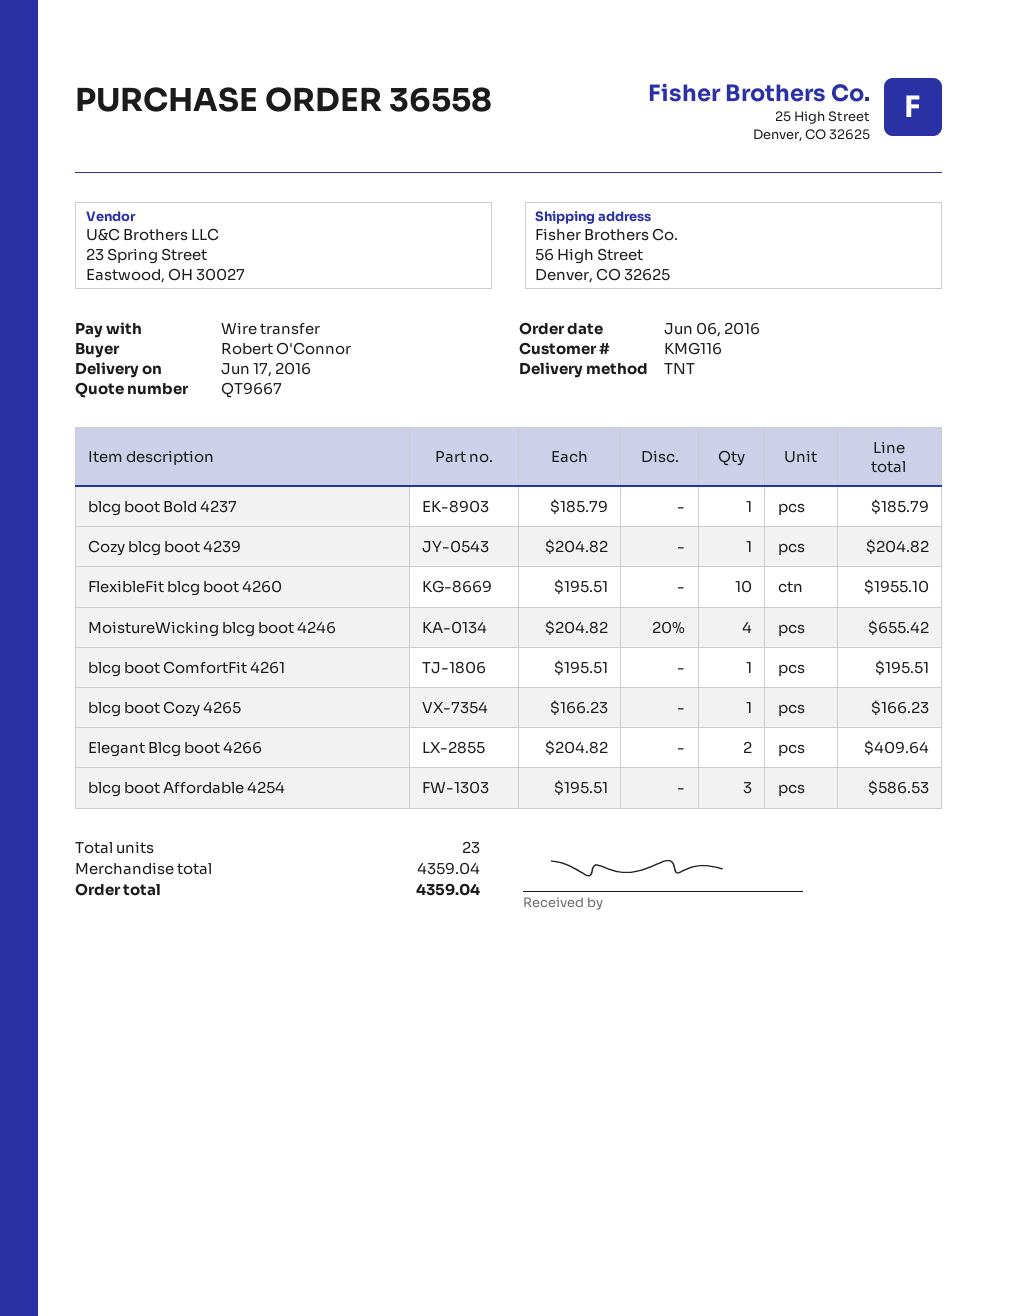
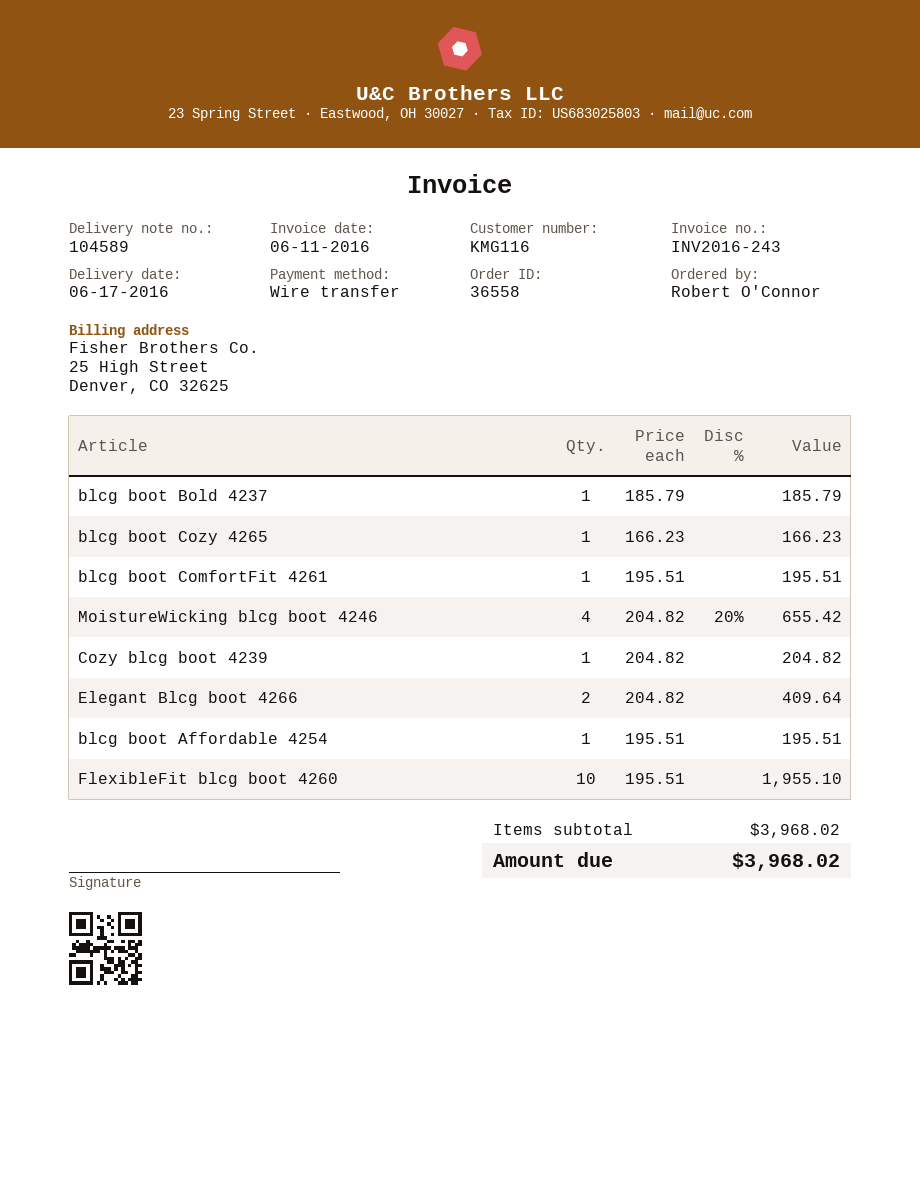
blcg boot Affordable 4254: 3 x 195.51 = 586.53 -> 1 x 195.51 = 195.51
subtotal: 4359.04 -> 3968.02
total: 4359.04 -> 3968.02

